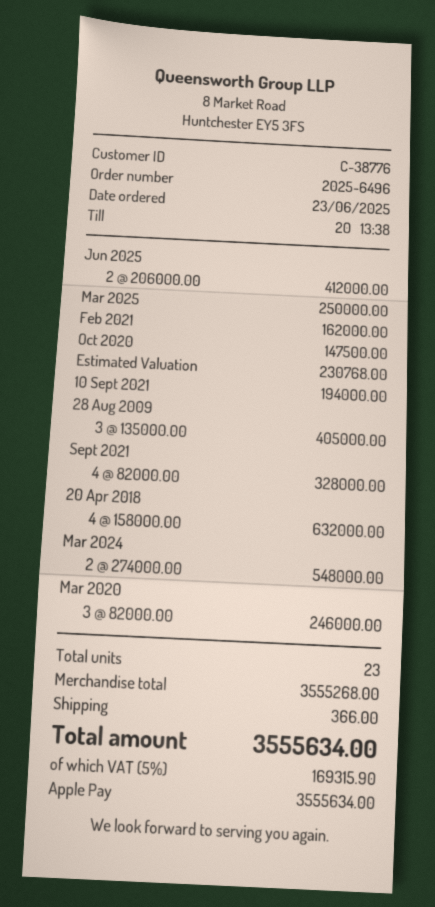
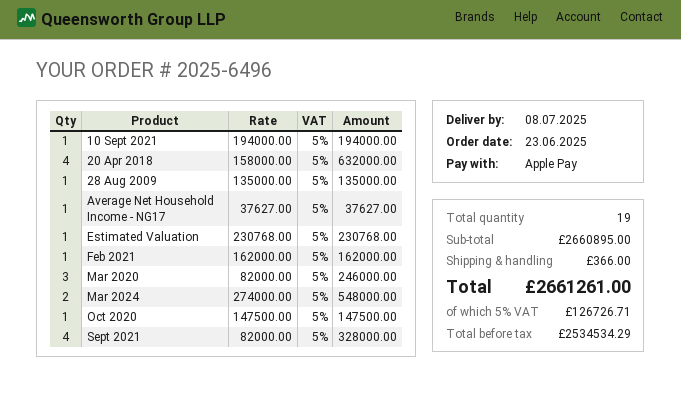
Jun 2025: 2 x 206000.00 = 412000.00 -> none
Mar 2025: 1 x 250000.00 = 250000.00 -> none
28 Aug 2009: 3 x 135000.00 = 405000.00 -> 1 x 135000.00 = 135000.00
Average Net Household Income - NG17: none -> 1 x 37627.00 = 37627.00
total quantity: 23 -> 19
subtotal: 3555268.00 -> 2660895.00
tax: 5% = 169315.90 -> 5% = 126726.71
total: 3555634.00 -> 2661261.00

